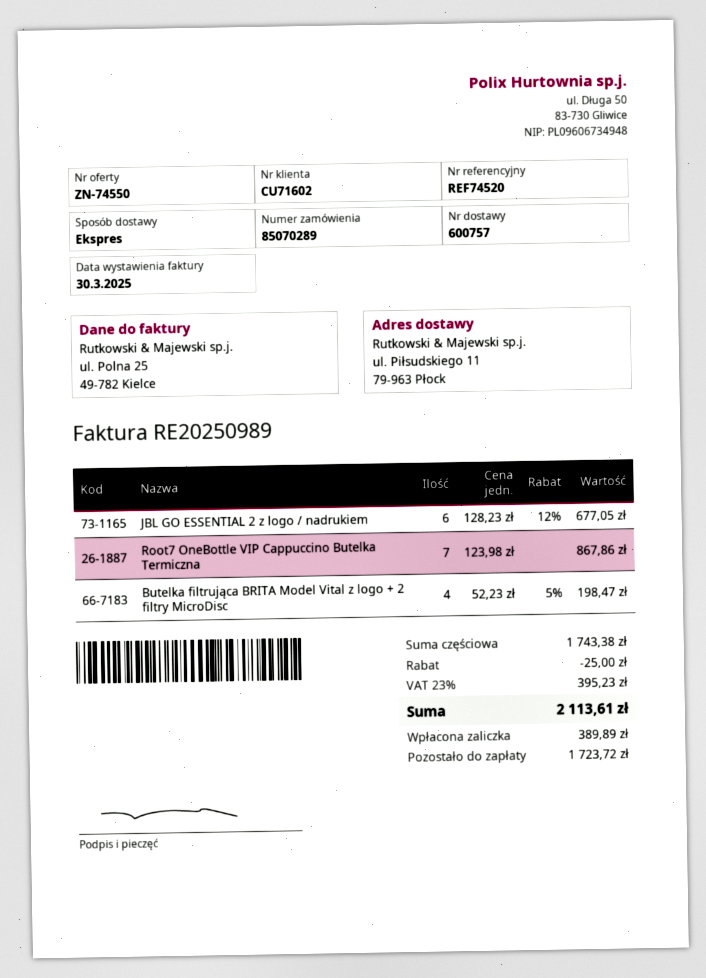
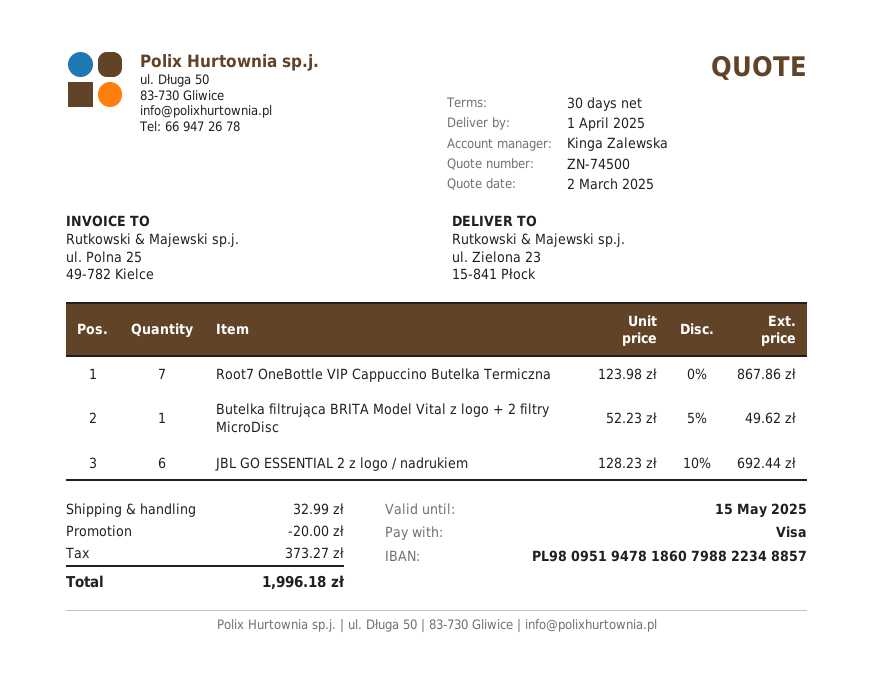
quote number: ZN-74550 -> ZN-74500
ship to: ul. Piłsudskiego 11, 79-963 Płock -> ul. Zielona 23, 15-841 Płock
JBL GO ESSENTIAL 2 z logo / nadrukiem: 6 x 128.23 - 12% = 677.05 -> 6 x 128.23 - 10% = 692.44
Butelka filtrująca BRITA Model Vital z logo + 2 filtry MicroDisc: 4 x 52.23 - 5% = 198.47 -> 1 x 52.23 - 5% = 49.62
discount: 25.00 -> 20.00
shipping: none -> 32.99
tax: 395.23 -> 373.27
total: 2113.61 -> 1996.18

